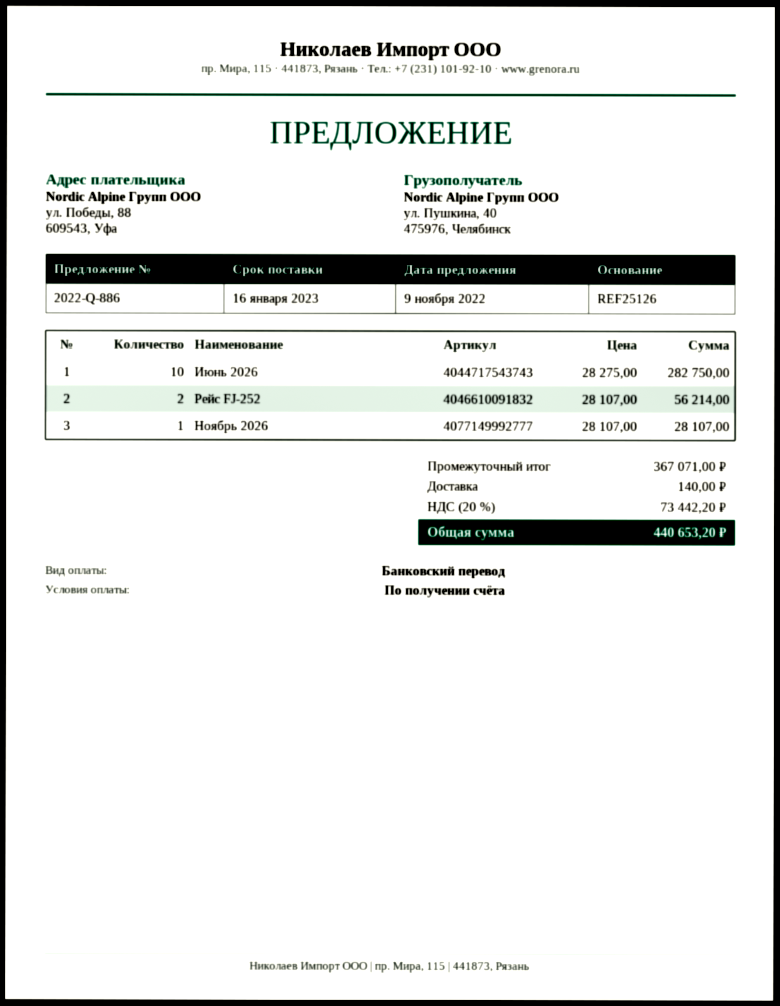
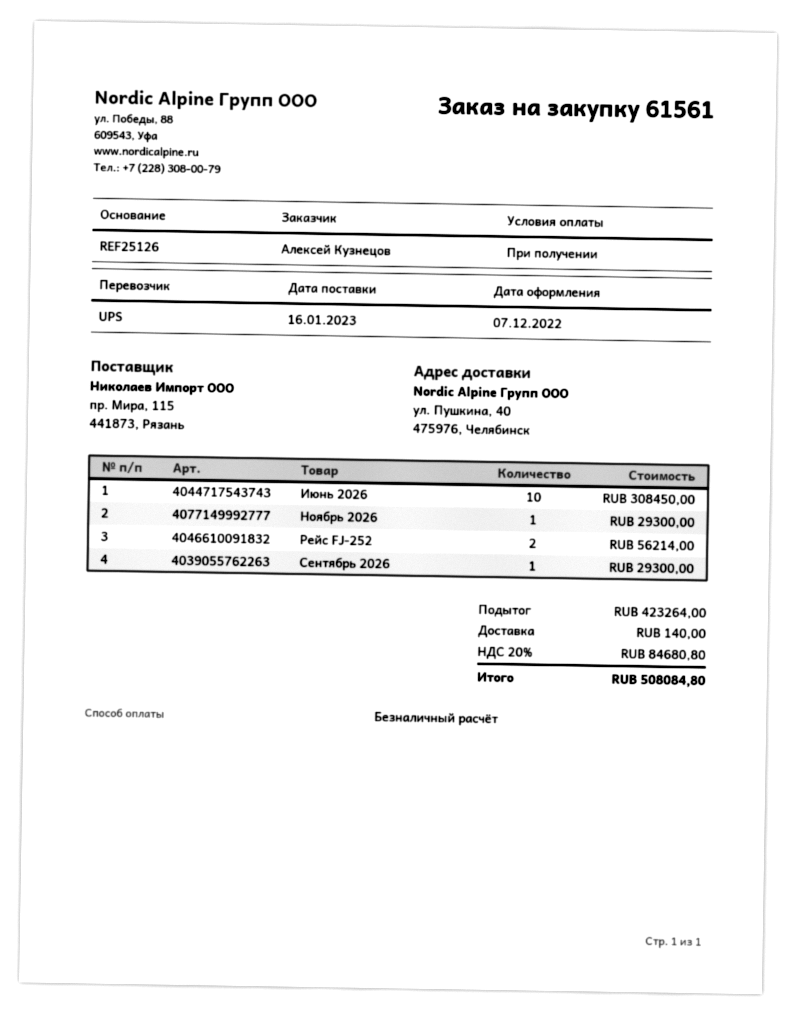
Июнь 2026: 10 for 282750.00 -> 10 for 308450.00
Ноябрь 2026: 1 for 28107.00 -> 1 for 29300.00
Сентябрь 2026: none -> 1 for 29300.00
subtotal: 367071.00 -> 423264.00
tax: 20% = 73442.20 -> 20% = 84680.80
total: 440653.20 -> 508084.80

